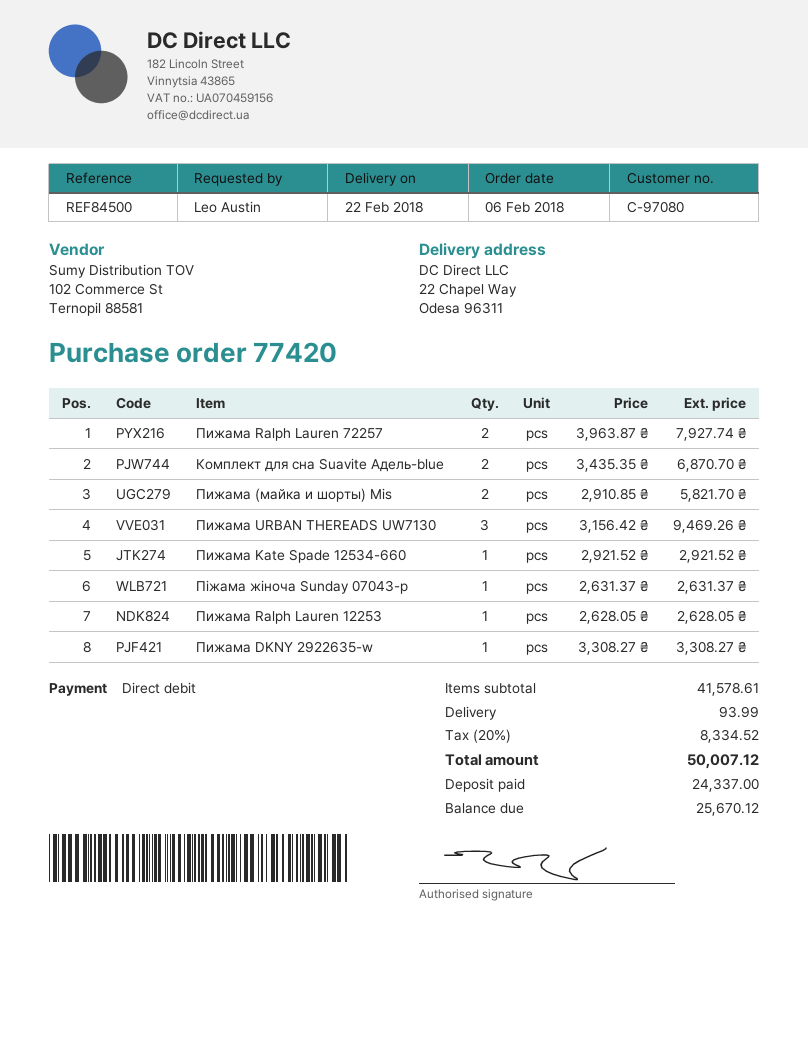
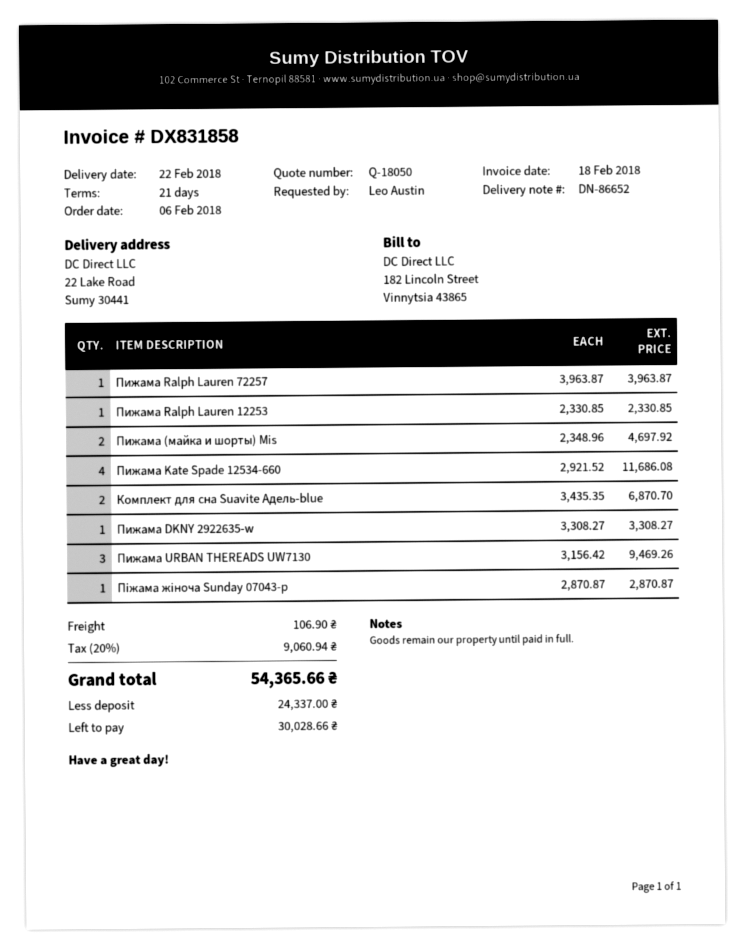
ship to: 22 Chapel Way, Odesa 96311 -> 22 Lake Road, Sumy 30441
Пижама Ralph Lauren 72257: 2 x 3963.87 = 7927.74 -> 1 x 3963.87 = 3963.87
Пижама (майка и шорты) Mis: 2 x 2910.85 = 5821.70 -> 2 x 2348.96 = 4697.92
Пижама Kate Spade 12534-660: 1 x 2921.52 = 2921.52 -> 4 x 2921.52 = 11686.08
Піжама жіноча Sunday 07043-p: 1 x 2631.37 = 2631.37 -> 1 x 2870.87 = 2870.87
Пижама Ralph Lauren 12253: 1 x 2628.05 = 2628.05 -> 1 x 2330.85 = 2330.85
shipping: 93.99 -> 106.90
tax: 20% = 8334.52 -> 20% = 9060.94
total: 50007.12 -> 54365.66
balance: 25670.12 -> 30028.66

